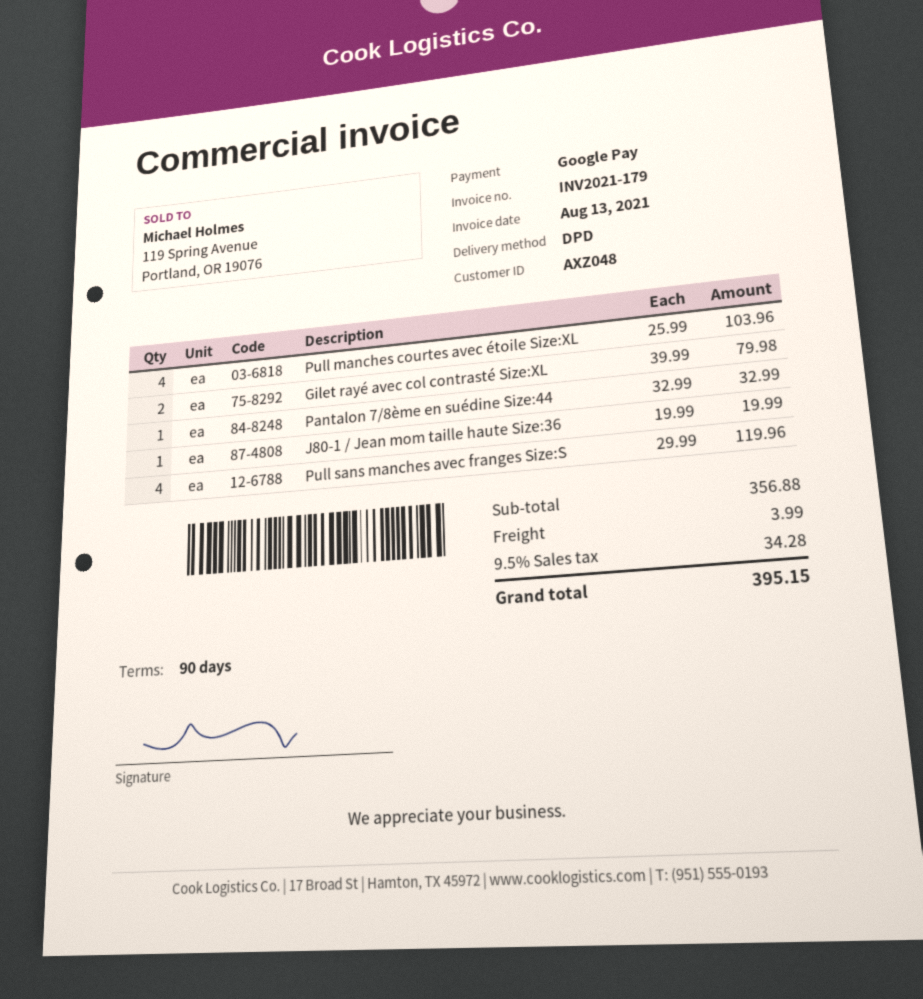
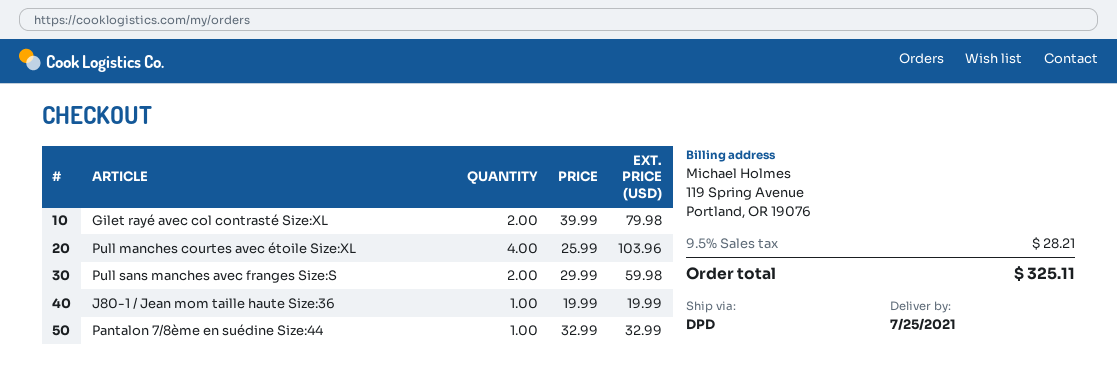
Pull sans manches avec franges Size:S: 4 x 29.99 = 119.96 -> 2 x 29.99 = 59.98
shipping: 3.99 -> none
tax: 9.5% = 34.28 -> 9.5% = 28.21
total: 395.15 -> 325.11

